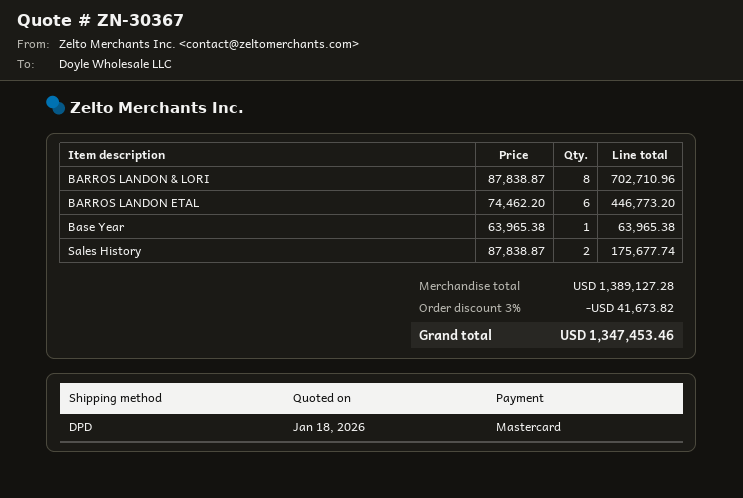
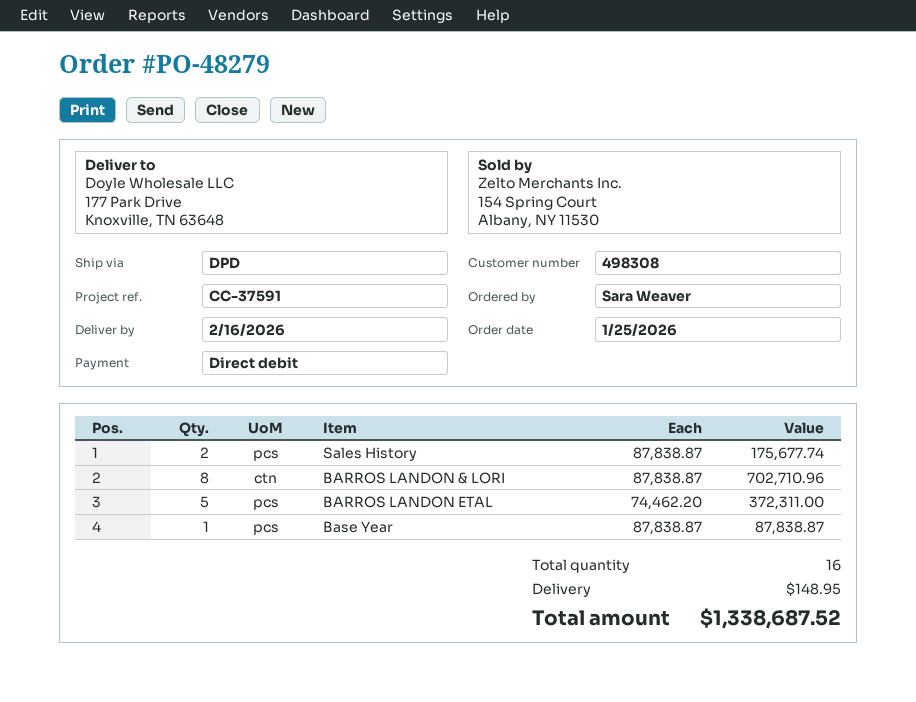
payment method: Mastercard -> direct debit
BARROS LANDON ETAL: 6 x 74462.20 = 446773.20 -> 5 x 74462.20 = 372311.00
Base Year: 1 x 63965.38 = 63965.38 -> 1 x 87838.87 = 87838.87
discount: 3% = 41673.82 -> none
shipping: none -> 148.95
total: 1347453.46 -> 1338687.52

